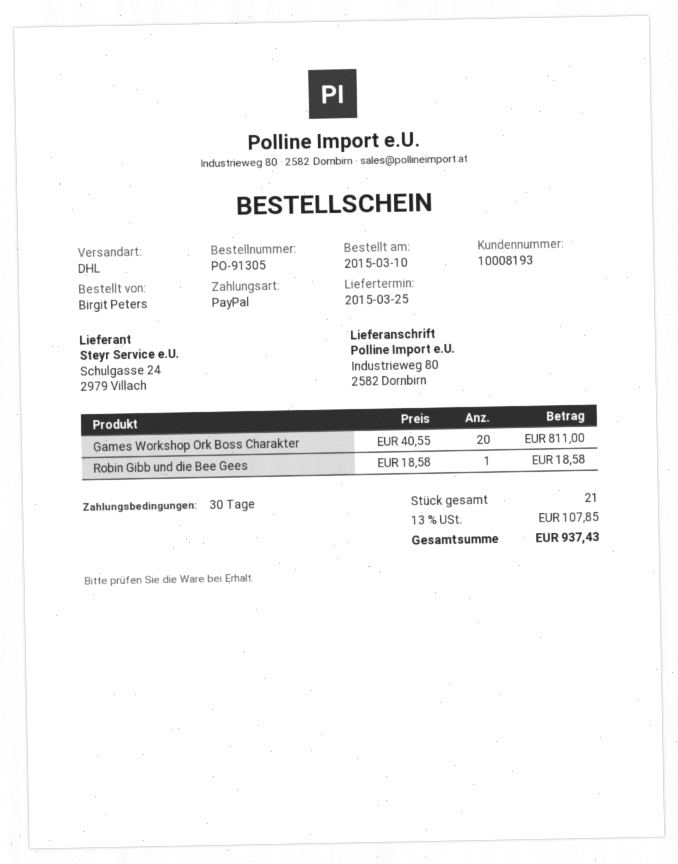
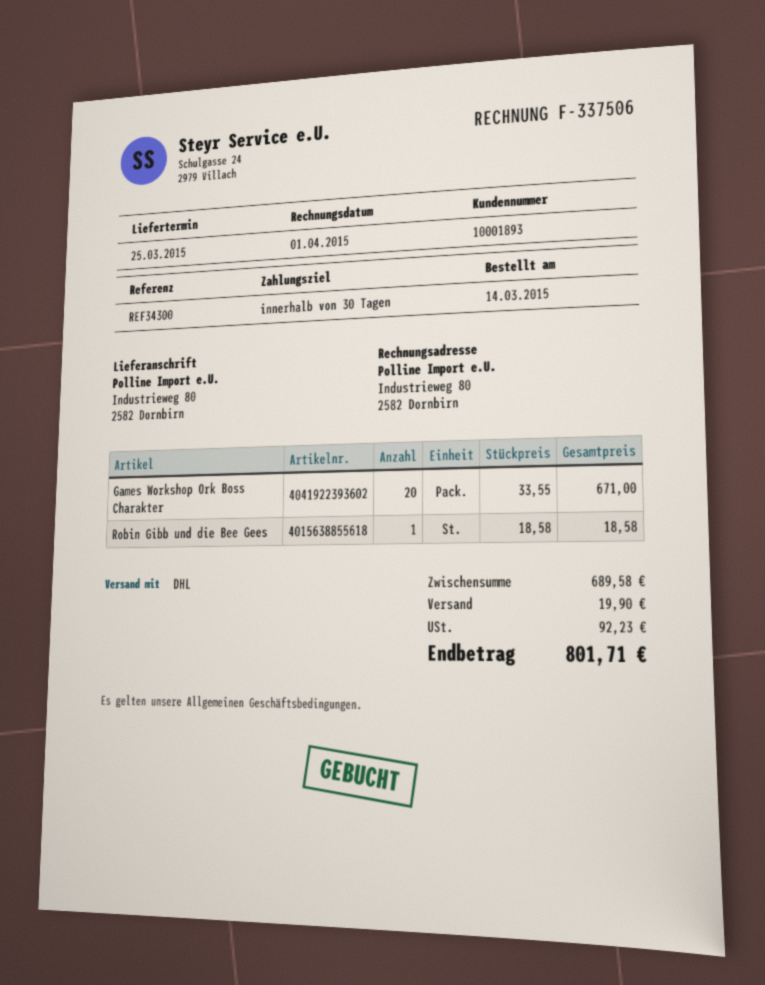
order date: 2015-03-10 -> 2015-03-14
customer number: 10008193 -> 10001893
Games Workshop Ork Boss Charakter: 20 x 40.55 = 811.00 -> 20 x 33.55 = 671.00
shipping: none -> 19.90
tax: 107.85 -> 92.23
total: 937.43 -> 801.71

